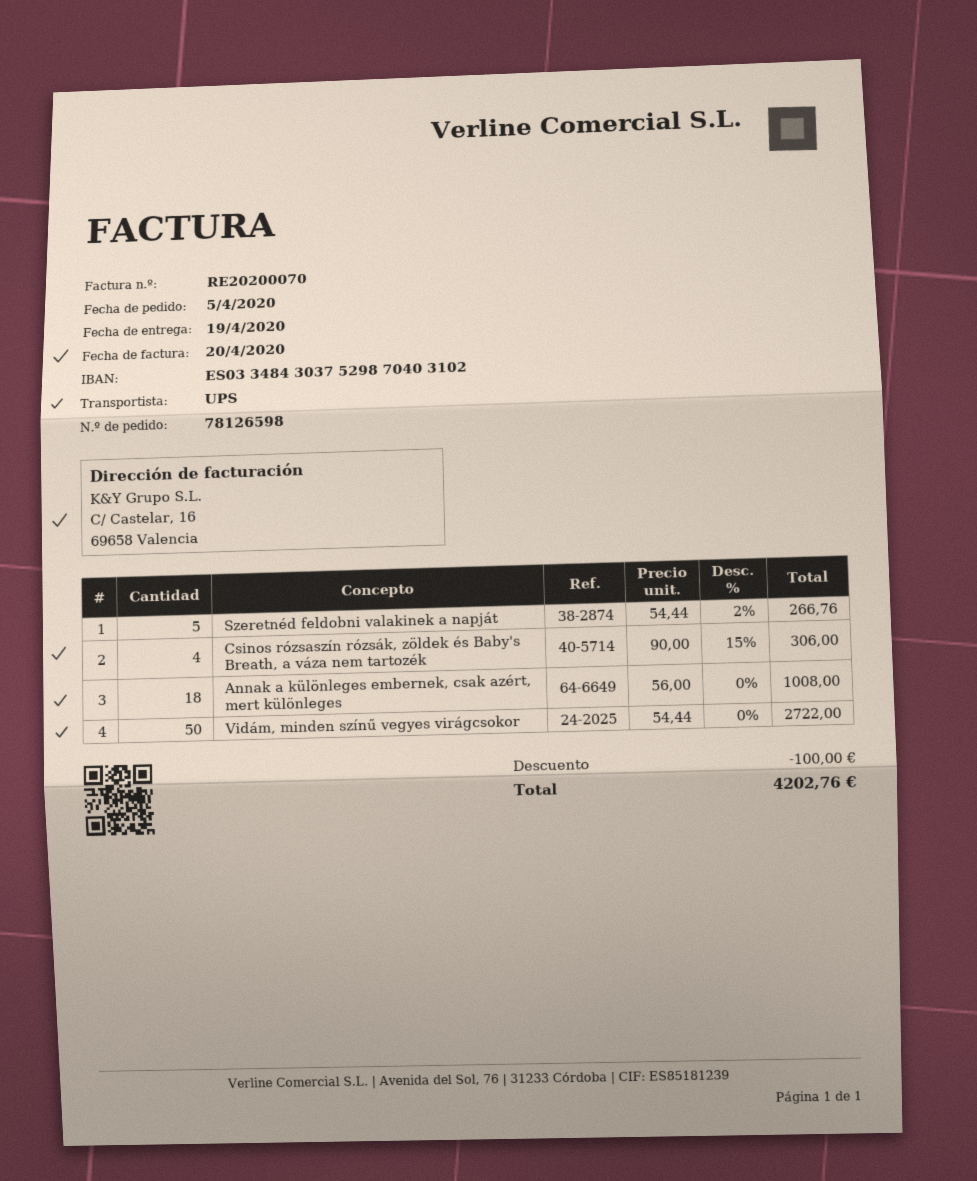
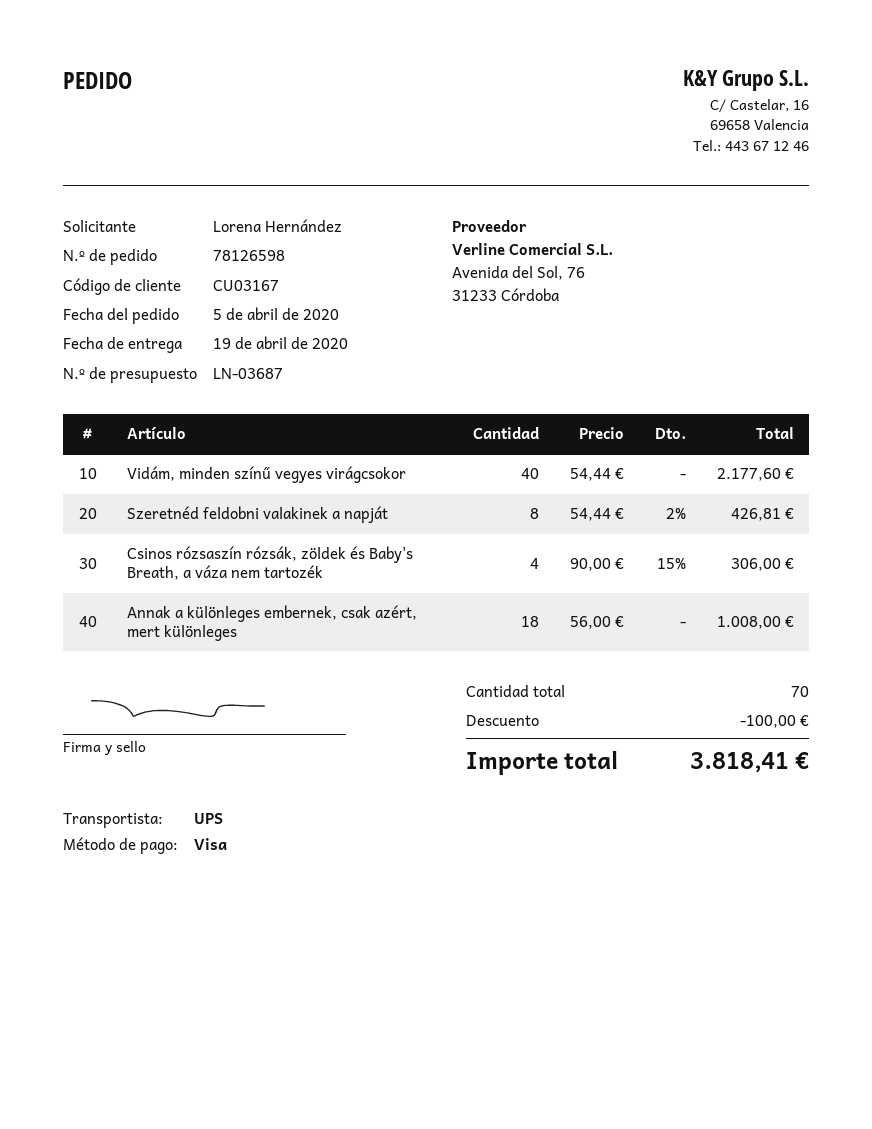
Szeretnéd feldobni valakinek a napját: 5 x 54.44 - 2% = 266.76 -> 8 x 54.44 - 2% = 426.81
Vidám, minden színű vegyes virágcsokor: 50 x 54.44 = 2722.00 -> 40 x 54.44 = 2177.60
total: 4202.76 -> 3818.41

